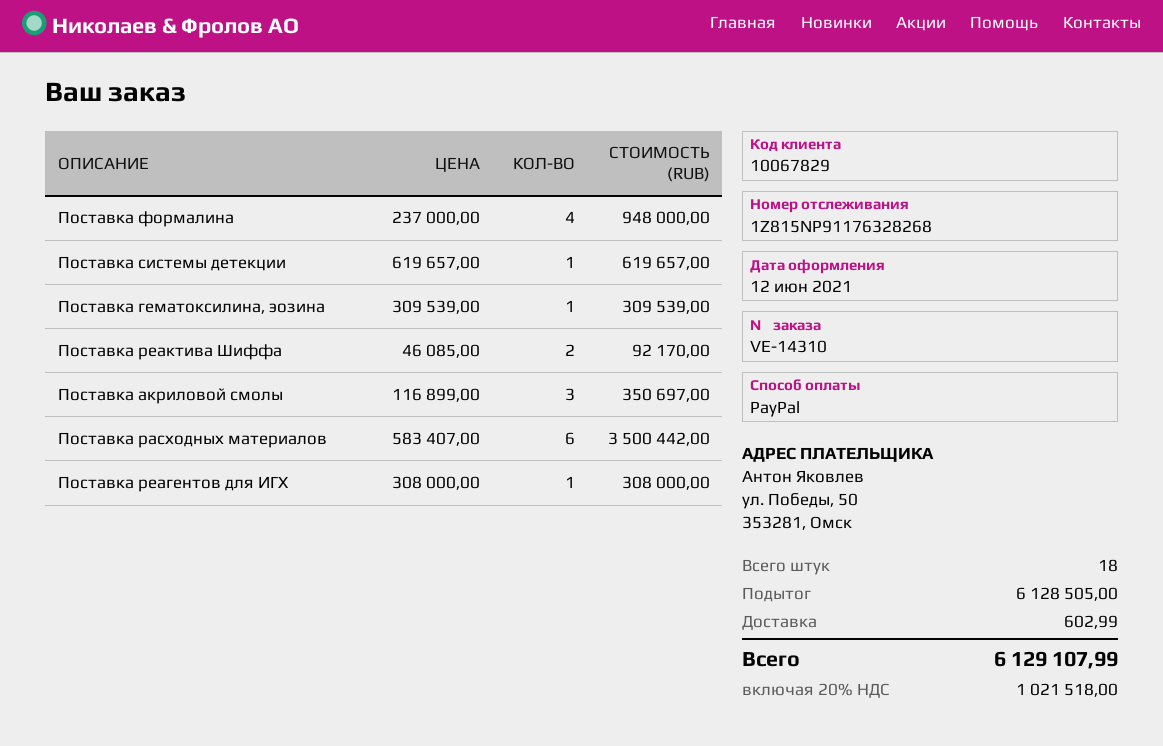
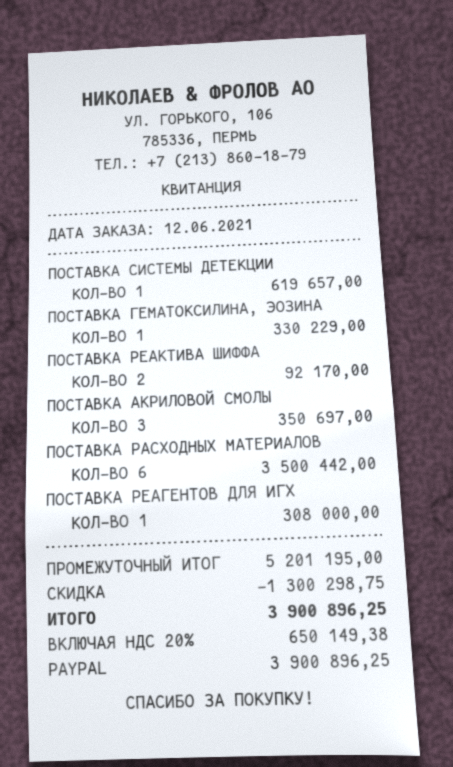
Поставка формалина: 4 for 948000.00 -> none
Поставка гематоксилина, эозина: 1 for 309539.00 -> 1 for 330229.00
subtotal: 6128505.00 -> 5201195.00
discount: none -> 1300298.75
shipping: 602.99 -> none
tax: 20% = 1021518.00 -> 20% = 650149.38
total: 6129107.99 -> 3900896.25

